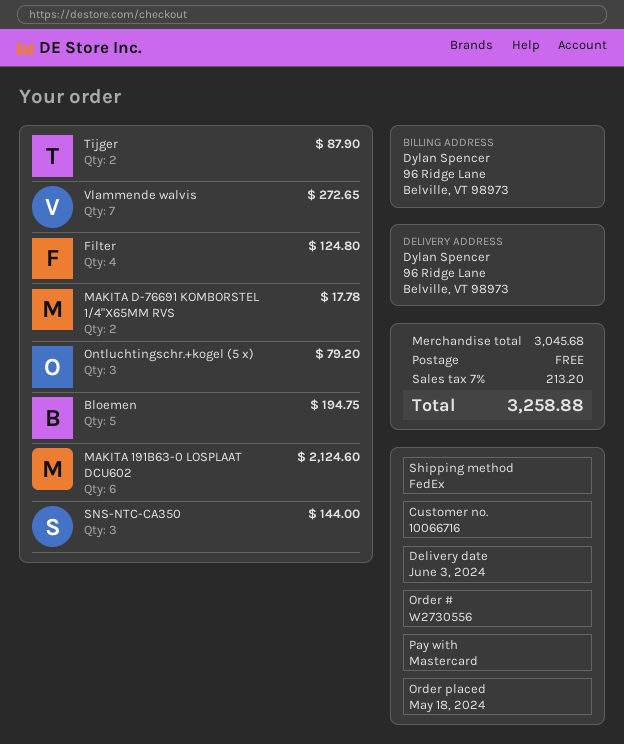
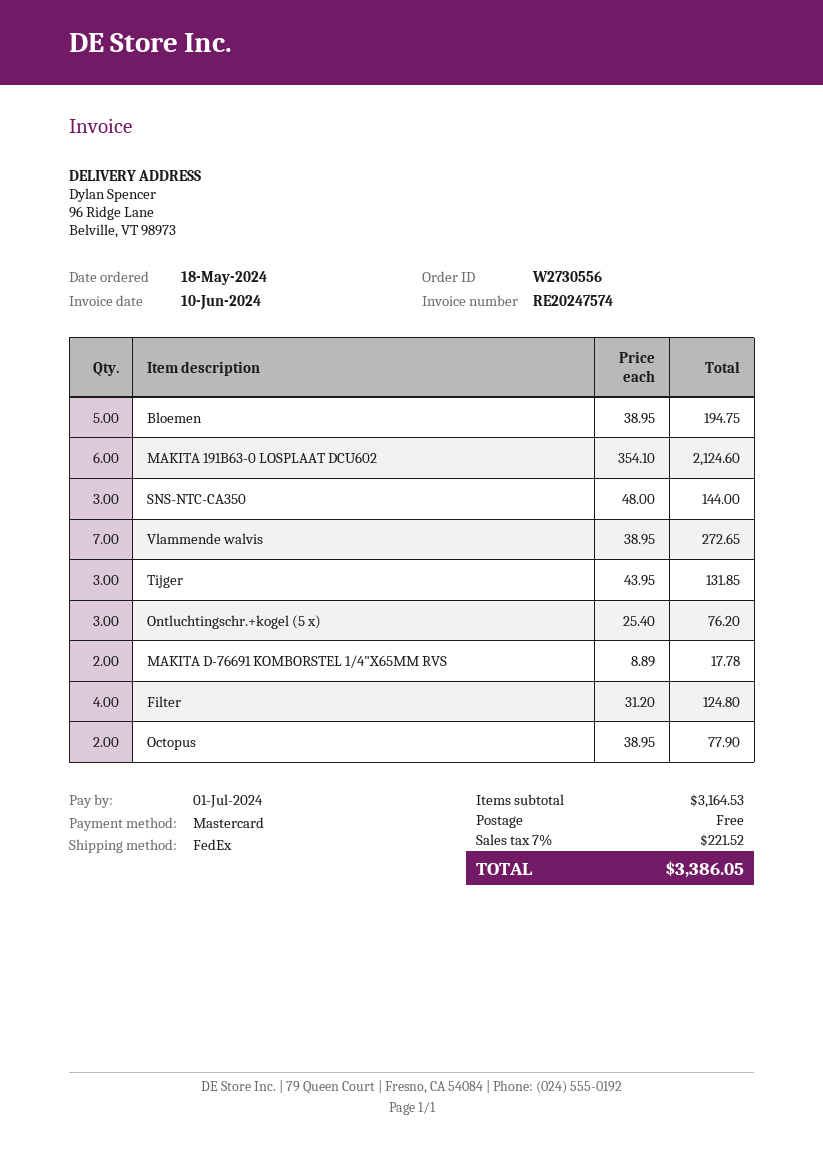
Tijger: 2 for 87.90 -> 3 for 131.85
Ontluchtingschr.+kogel (5 x): 3 for 79.20 -> 3 for 76.20
Octopus: none -> 2 for 77.90
subtotal: 3045.68 -> 3164.53
tax: 7% = 213.20 -> 7% = 221.52
total: 3258.88 -> 3386.05

